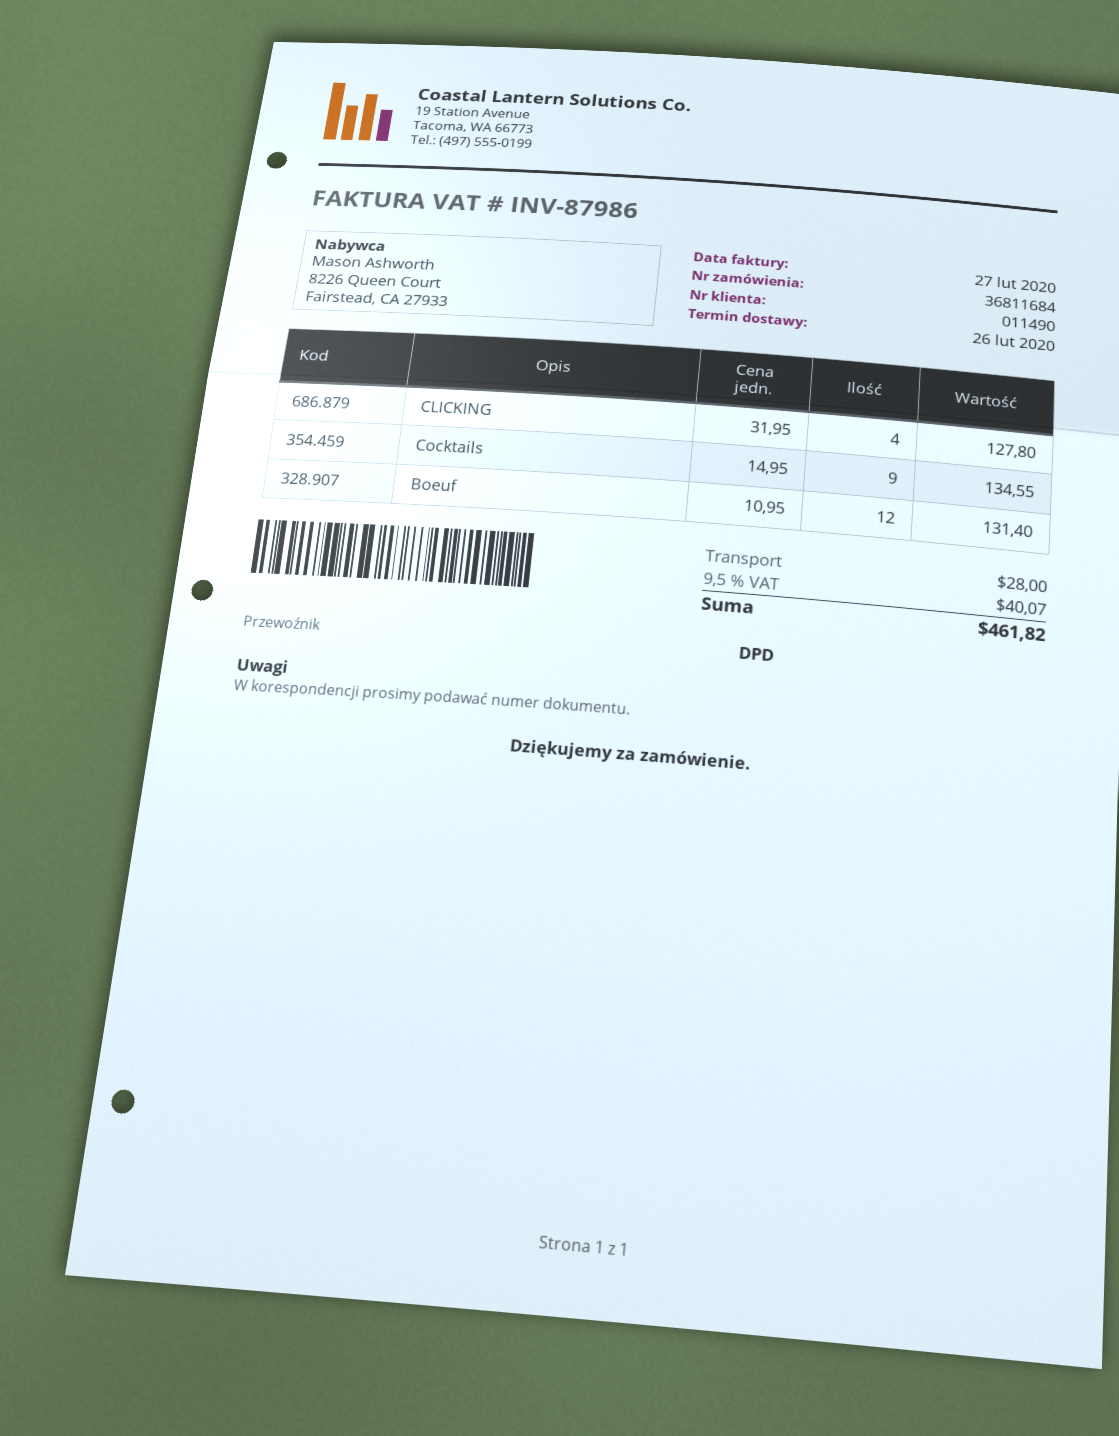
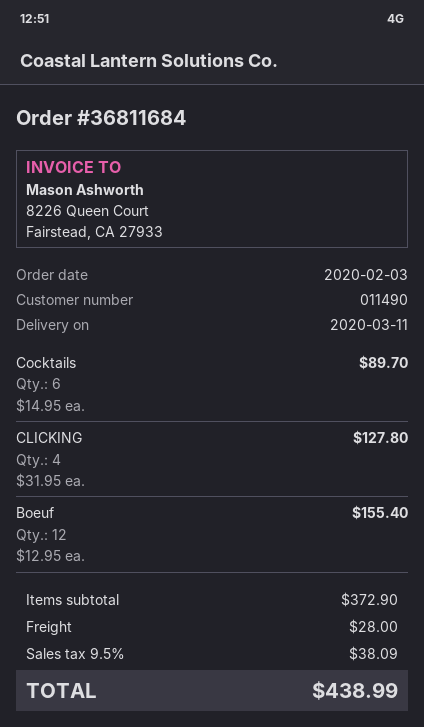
delivery date: 2020-02-26 -> 2020-03-11
Cocktails: 9 x 14.95 = 134.55 -> 6 x 14.95 = 89.70
Boeuf: 12 x 10.95 = 131.40 -> 12 x 12.95 = 155.40
tax: 9.5% = 40.07 -> 9.5% = 38.09
total: 461.82 -> 438.99

